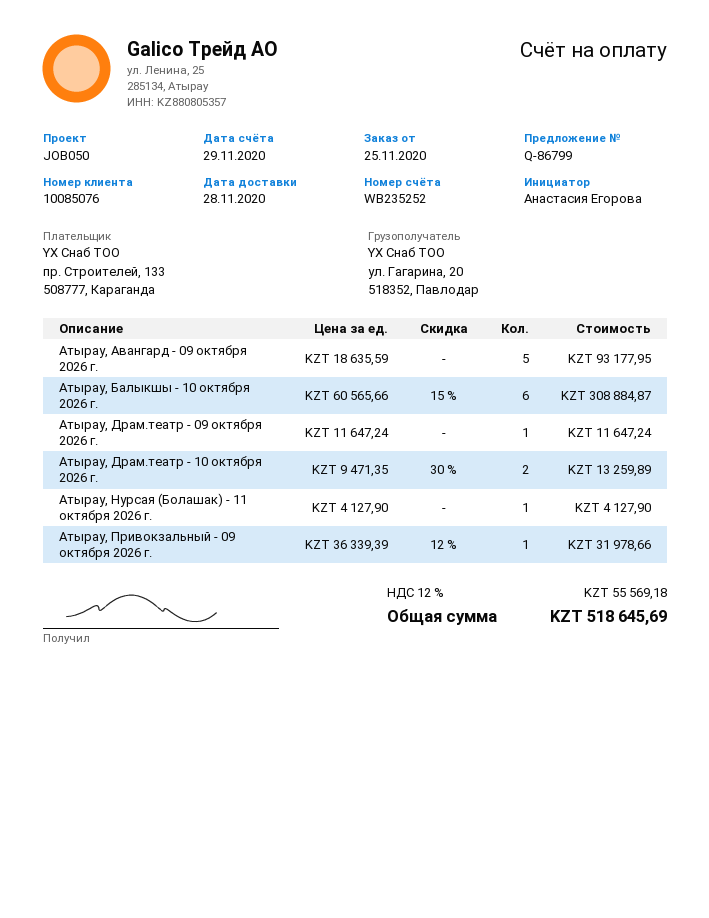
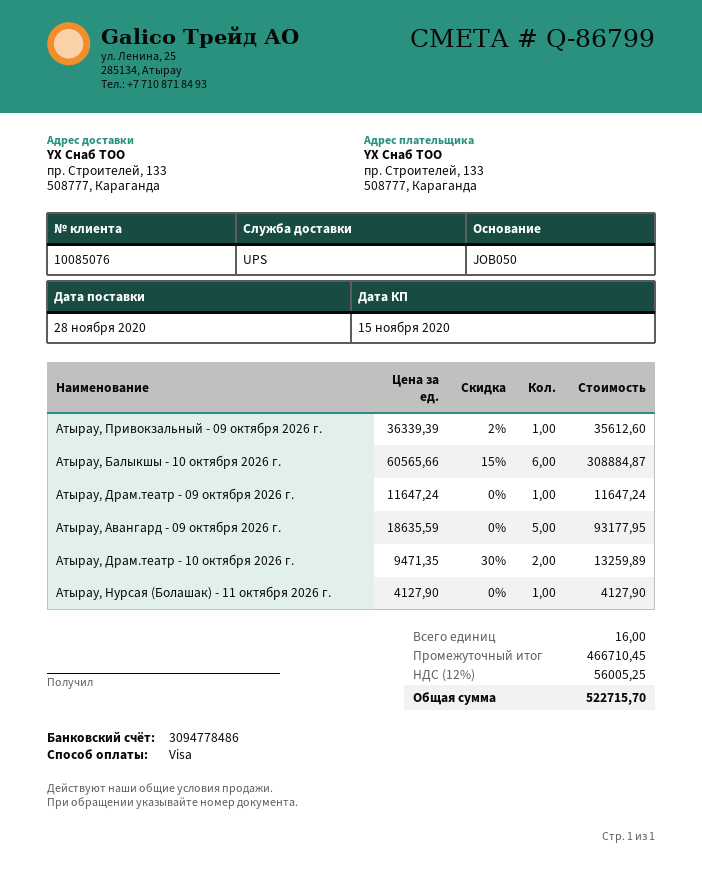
ship to: ул. Гагарина, 20, 518352, Павлодар -> пр. Строителей, 133, 508777, Караганда
Атырау, Привокзальный - 09 октября 2026 г.: 1 x 36339.39 - 12% = 31978.66 -> 1 x 36339.39 - 2% = 35612.60
tax: 12% = 55569.18 -> 12% = 56005.25
total: 518645.69 -> 522715.70

